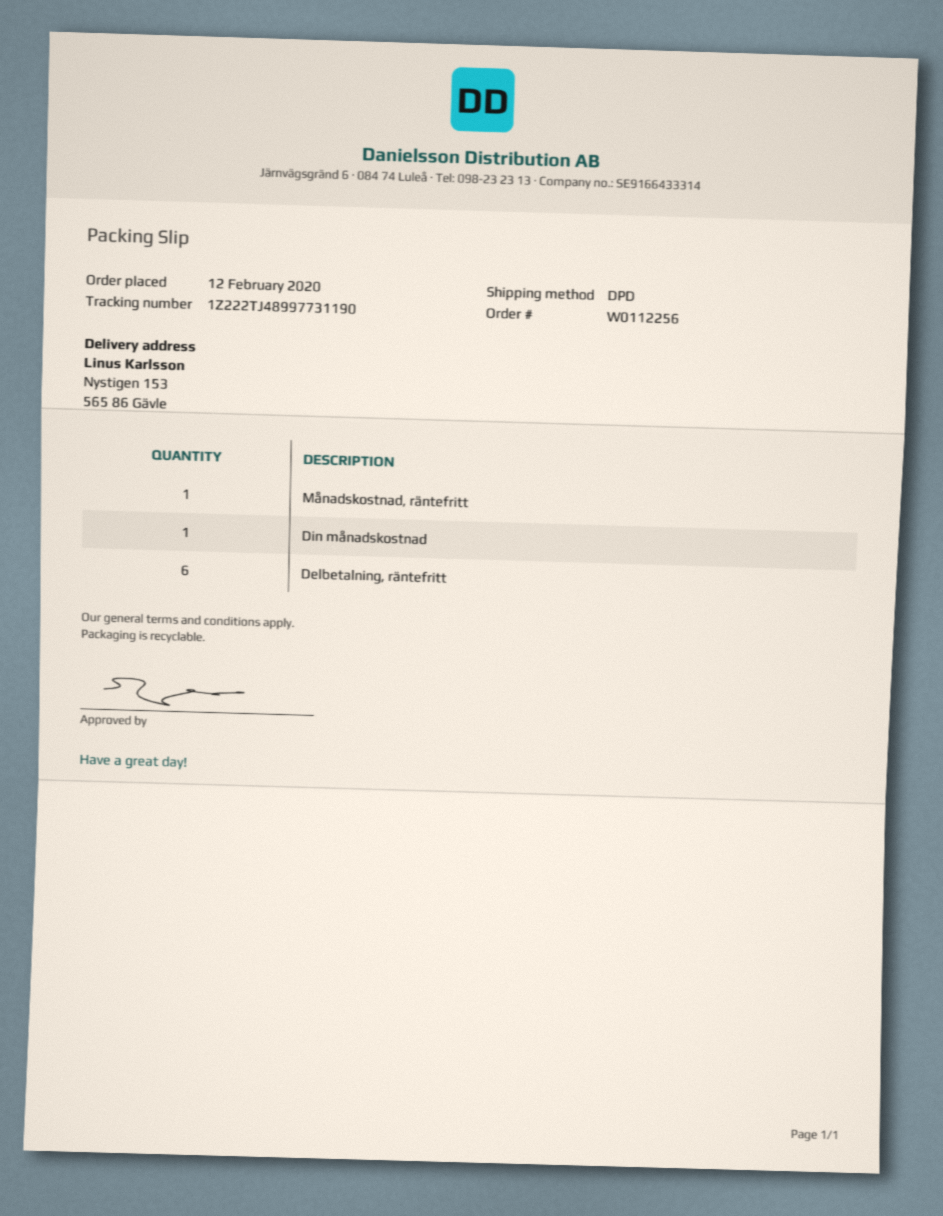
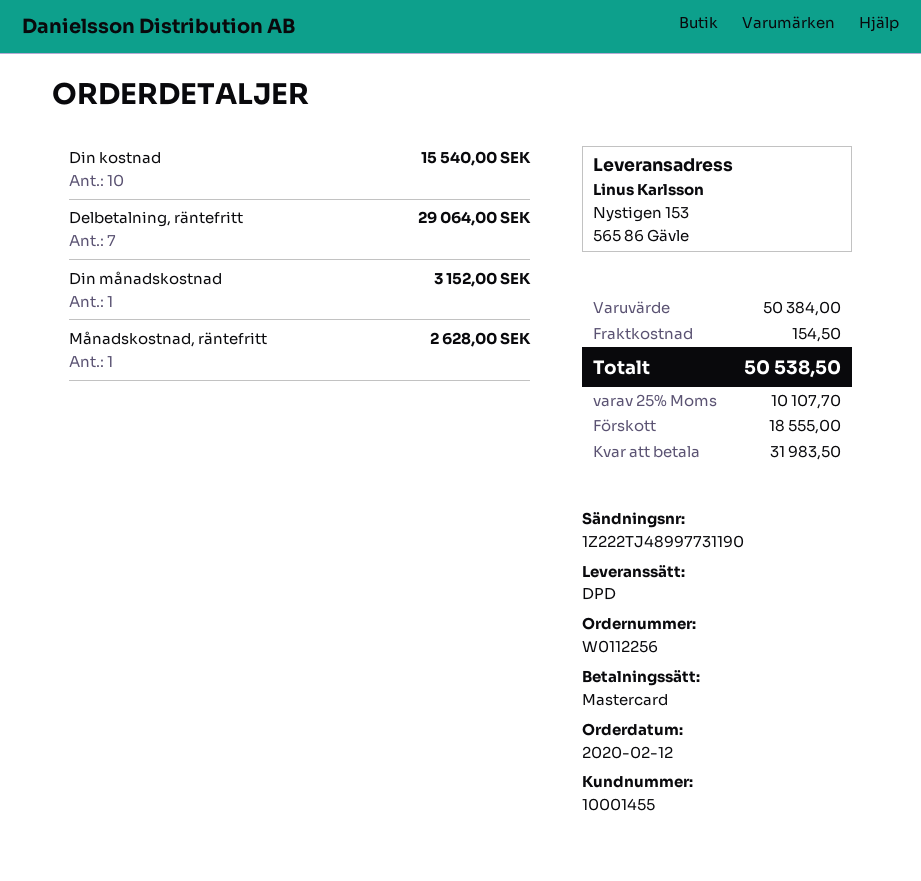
Delbetalning, räntefritt: 6 -> 7
Din kostnad: none -> 10

